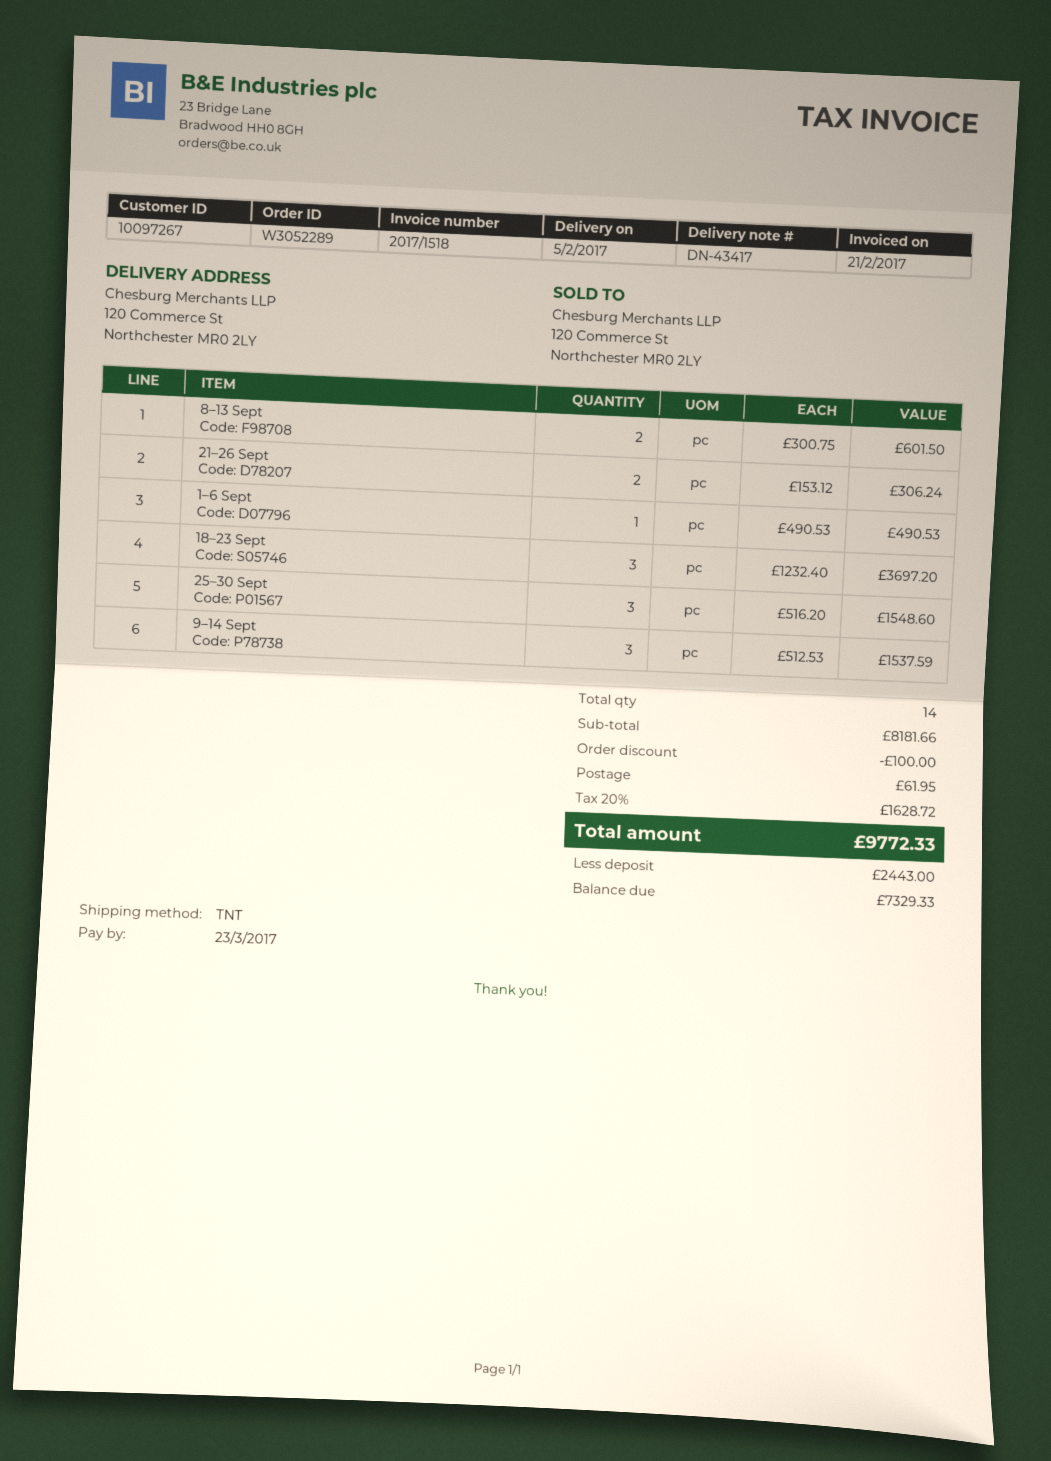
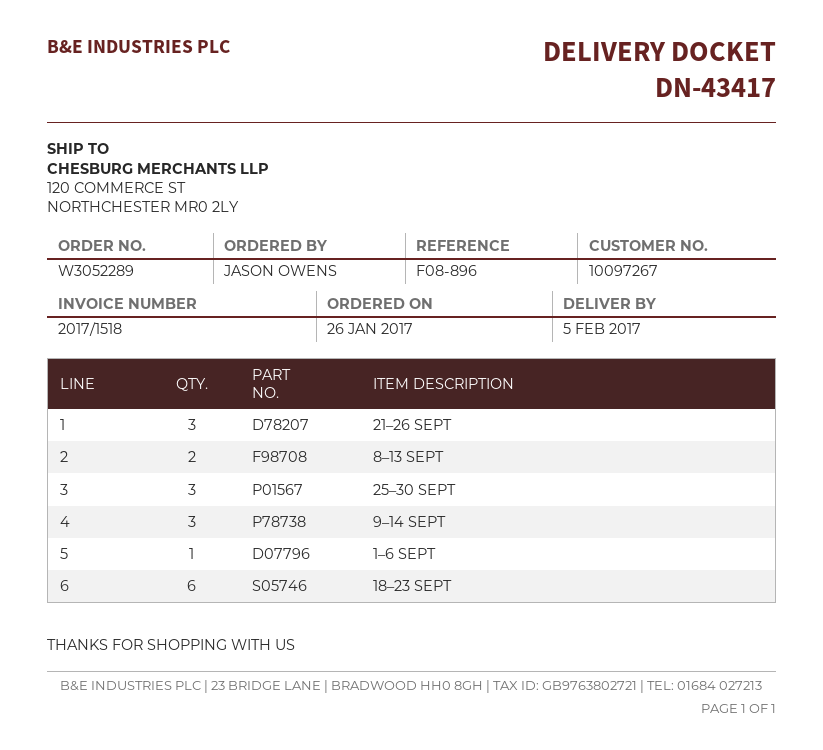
21–26 Sept: 2 -> 3
18–23 Sept: 3 -> 6

